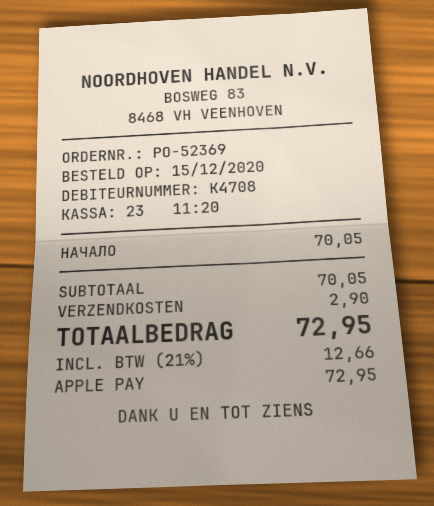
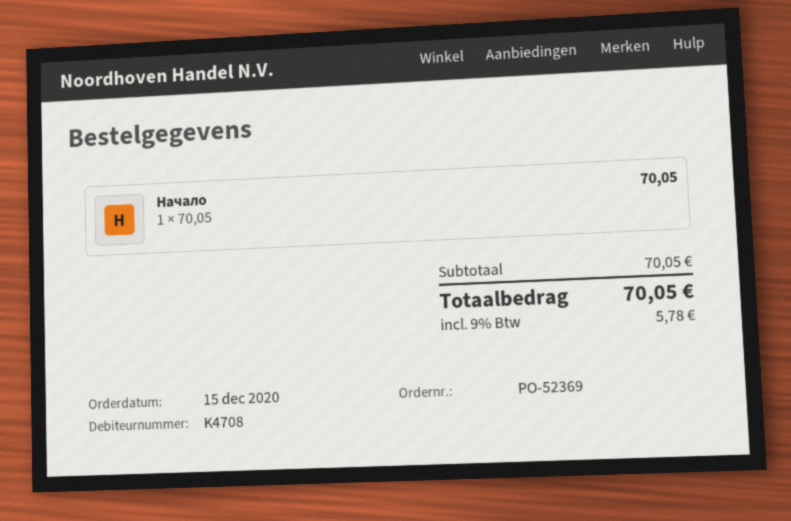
shipping: 2.90 -> none
tax: 21% = 12.66 -> 9% = 5.78
total: 72.95 -> 70.05

